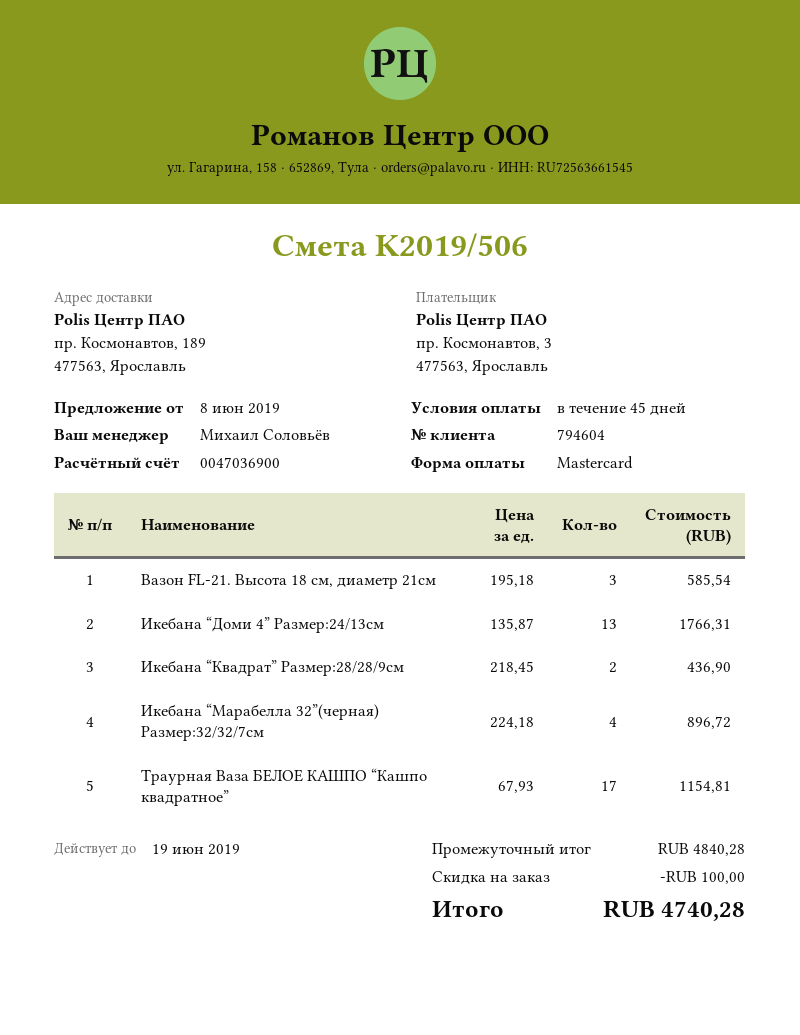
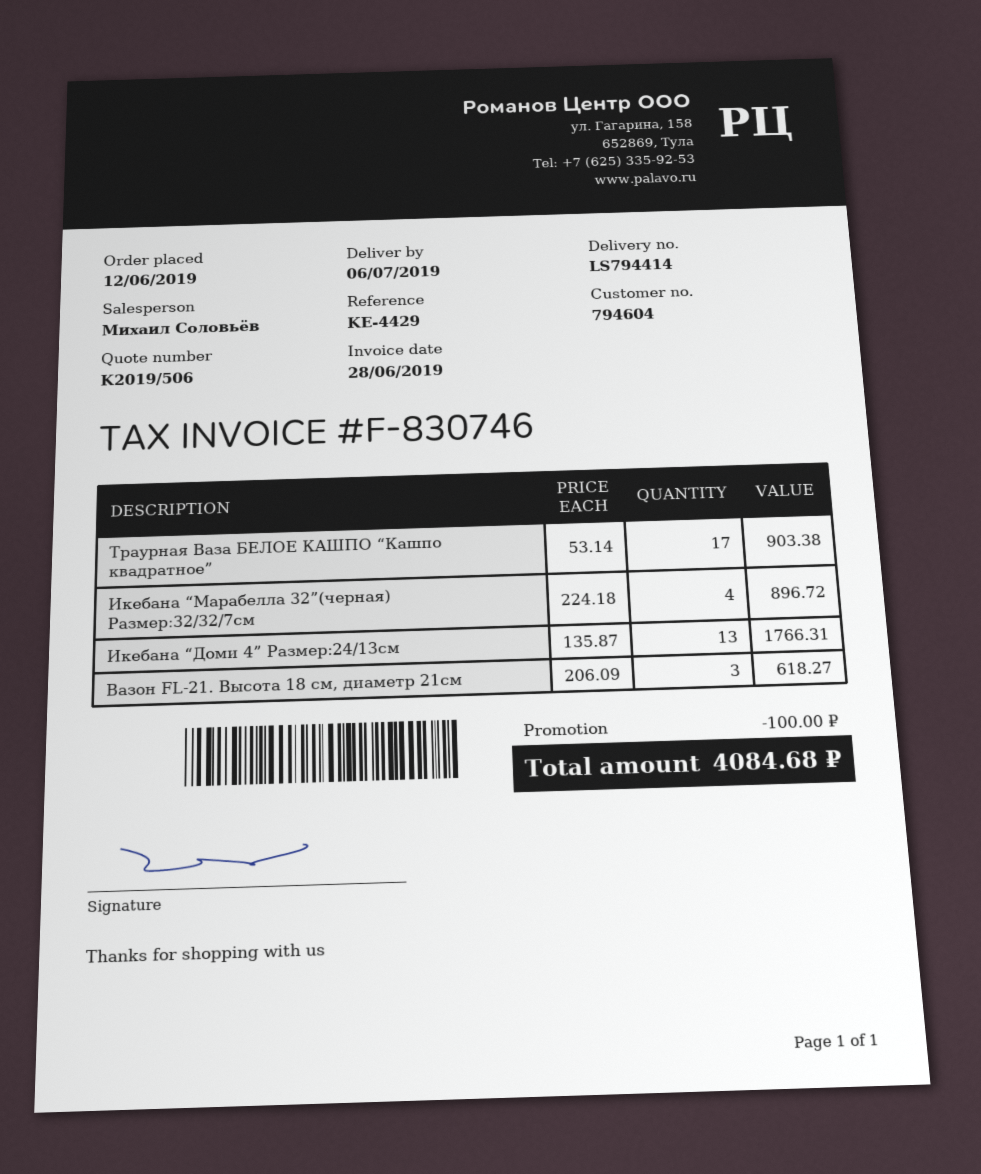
Вазон FL-21. Высота 18 см, диаметр 21см: 3 x 195.18 = 585.54 -> 3 x 206.09 = 618.27
Икебана “Квадрат” Размер:28/28/9см: 2 x 218.45 = 436.90 -> none
Траурная Ваза БЕЛОЕ КАШПО “Кашпо квадратное”: 17 x 67.93 = 1154.81 -> 17 x 53.14 = 903.38
total: 4740.28 -> 4084.68

